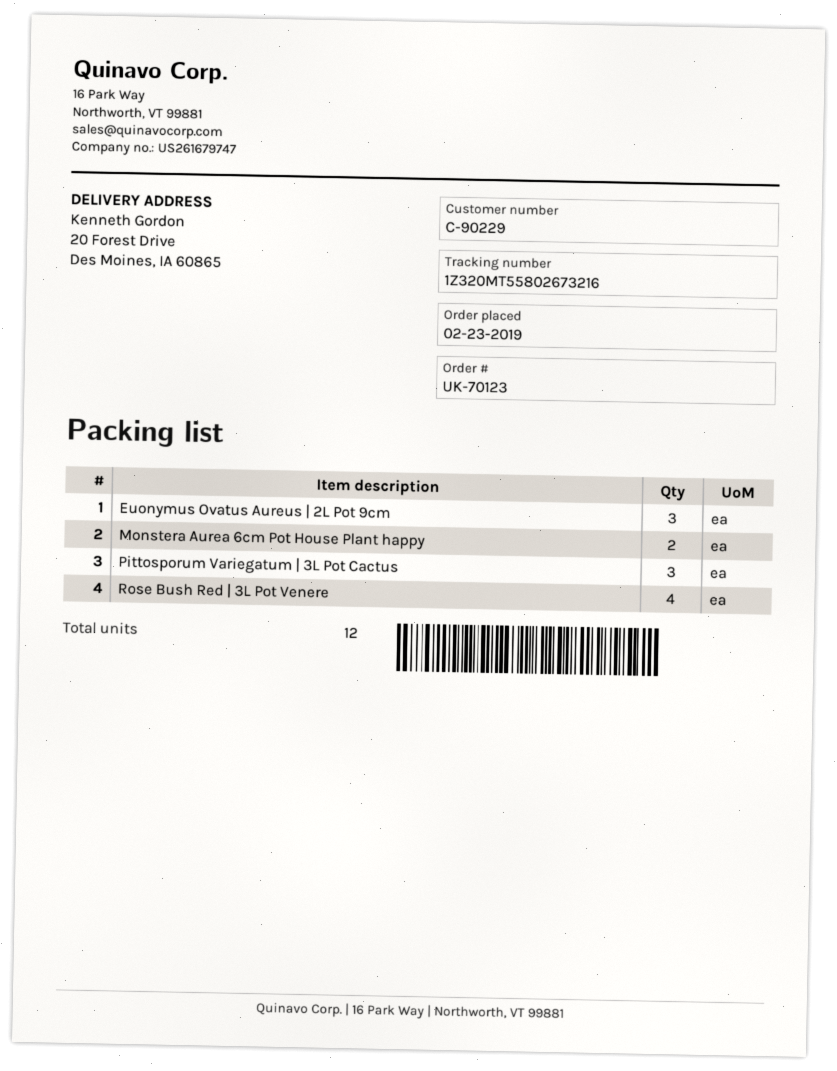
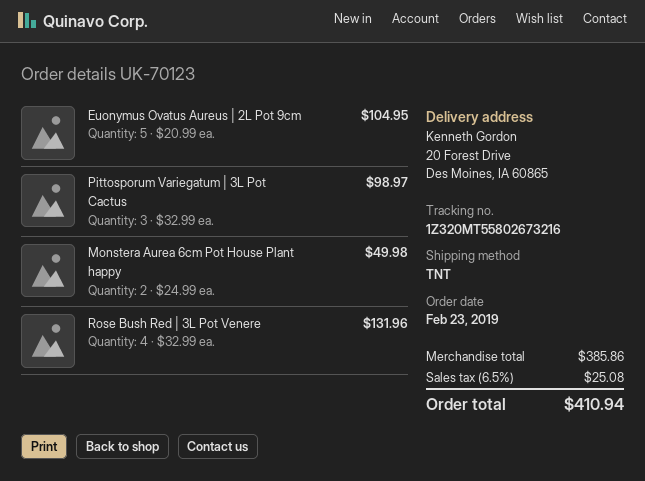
Euonymus Ovatus Aureus | 2L Pot 9cm: 3 -> 5

